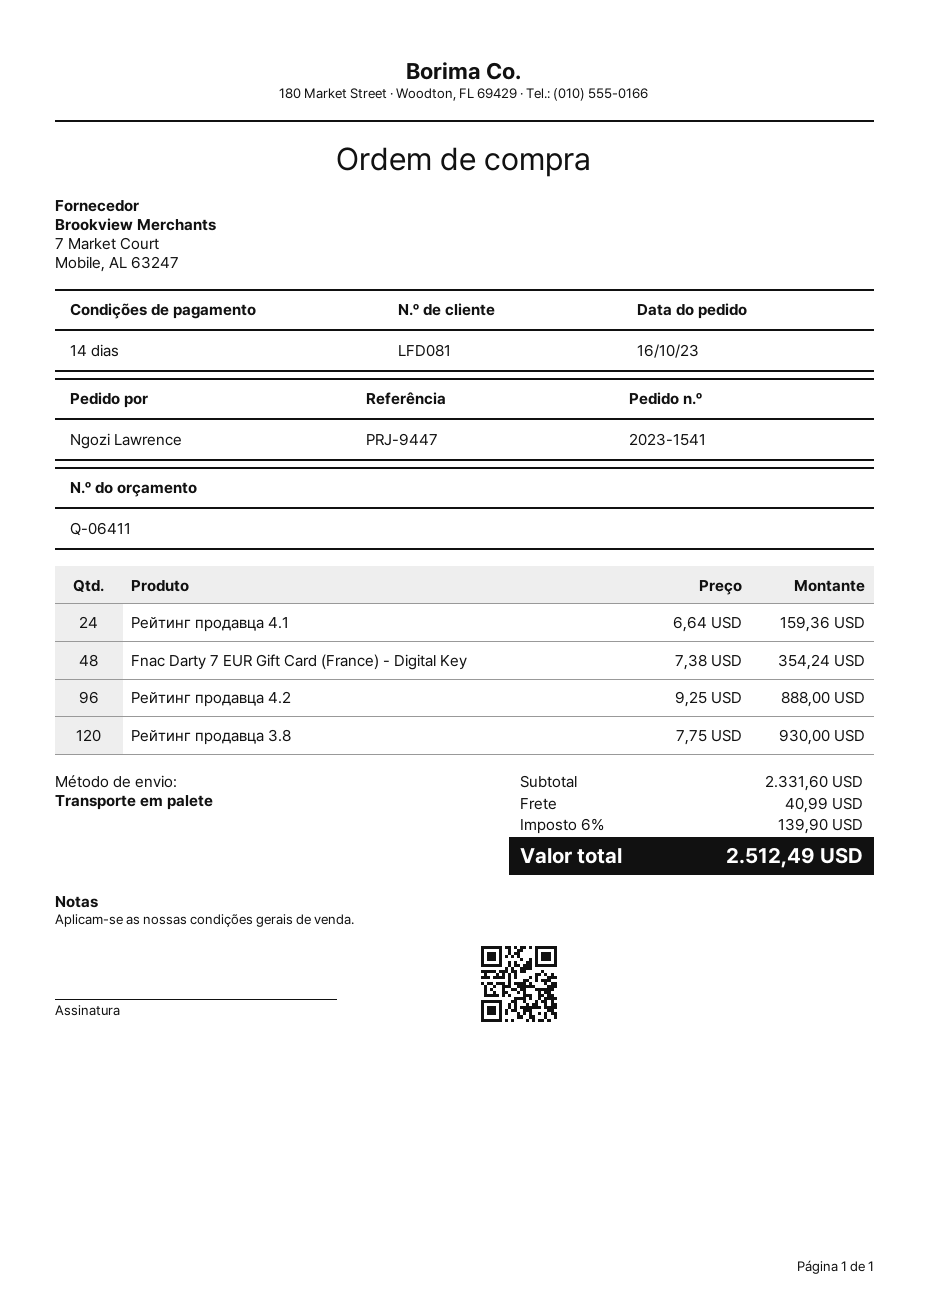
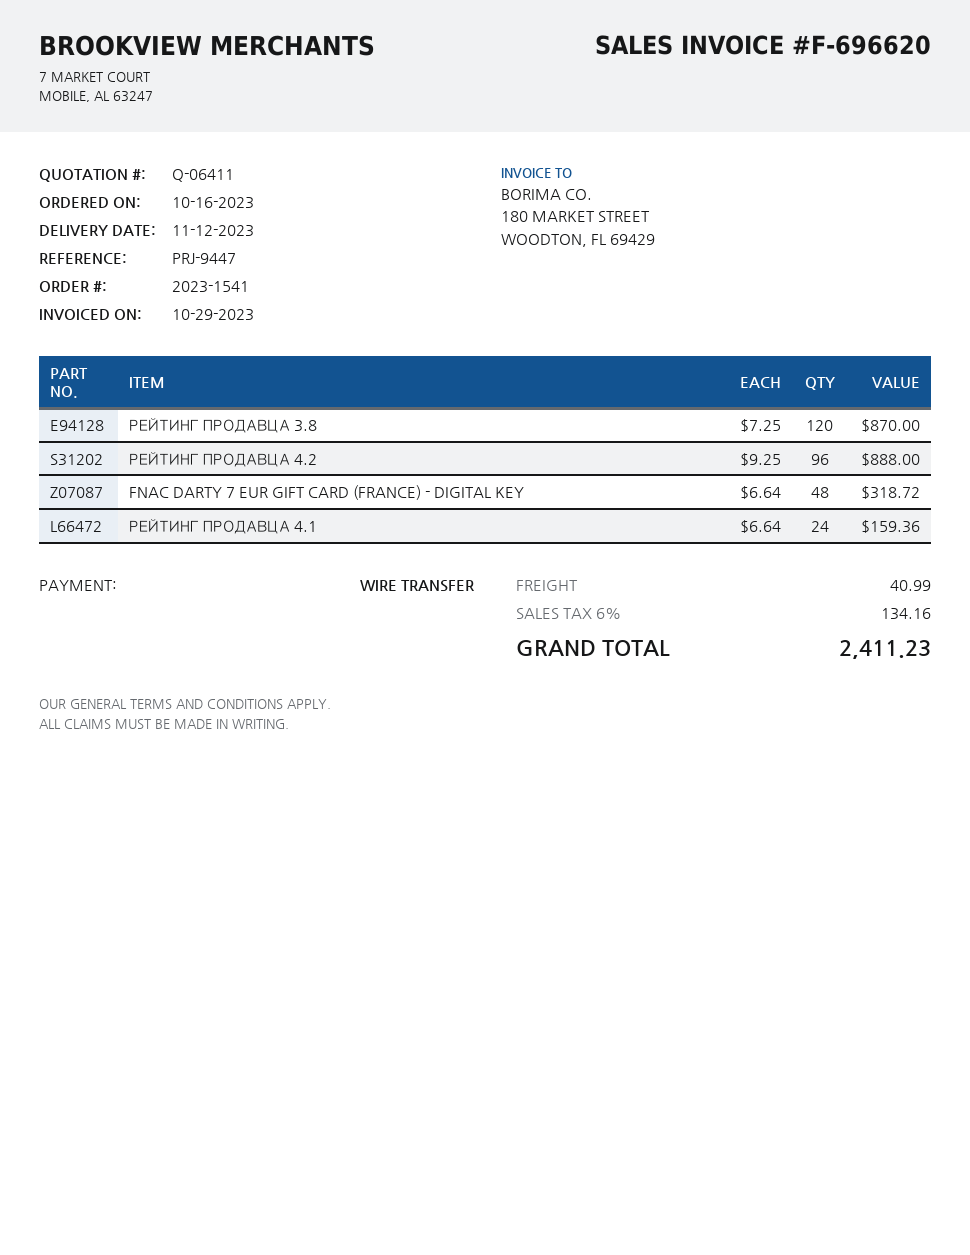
Fnac Darty 7 EUR Gift Card (France) - Digital Key: 48 x 7.38 = 354.24 -> 48 x 6.64 = 318.72
Рейтинг продавца 3.8: 120 x 7.75 = 930.00 -> 120 x 7.25 = 870.00
tax: 6% = 139.90 -> 6% = 134.16
total: 2512.49 -> 2411.23

